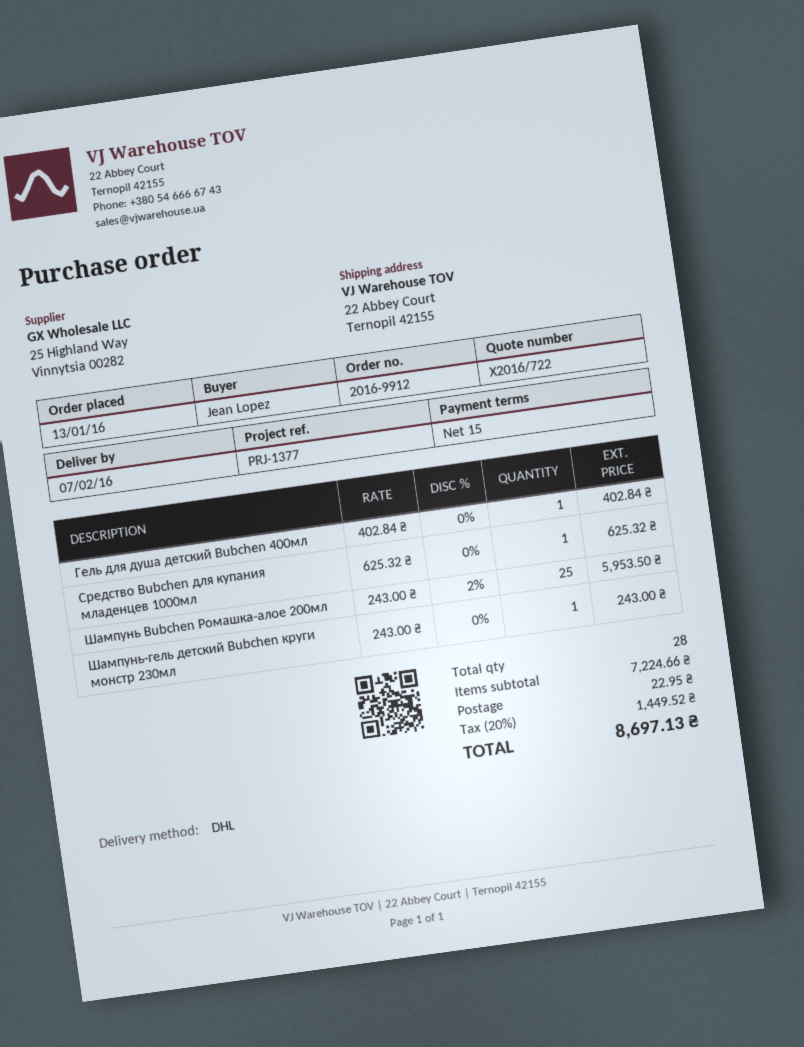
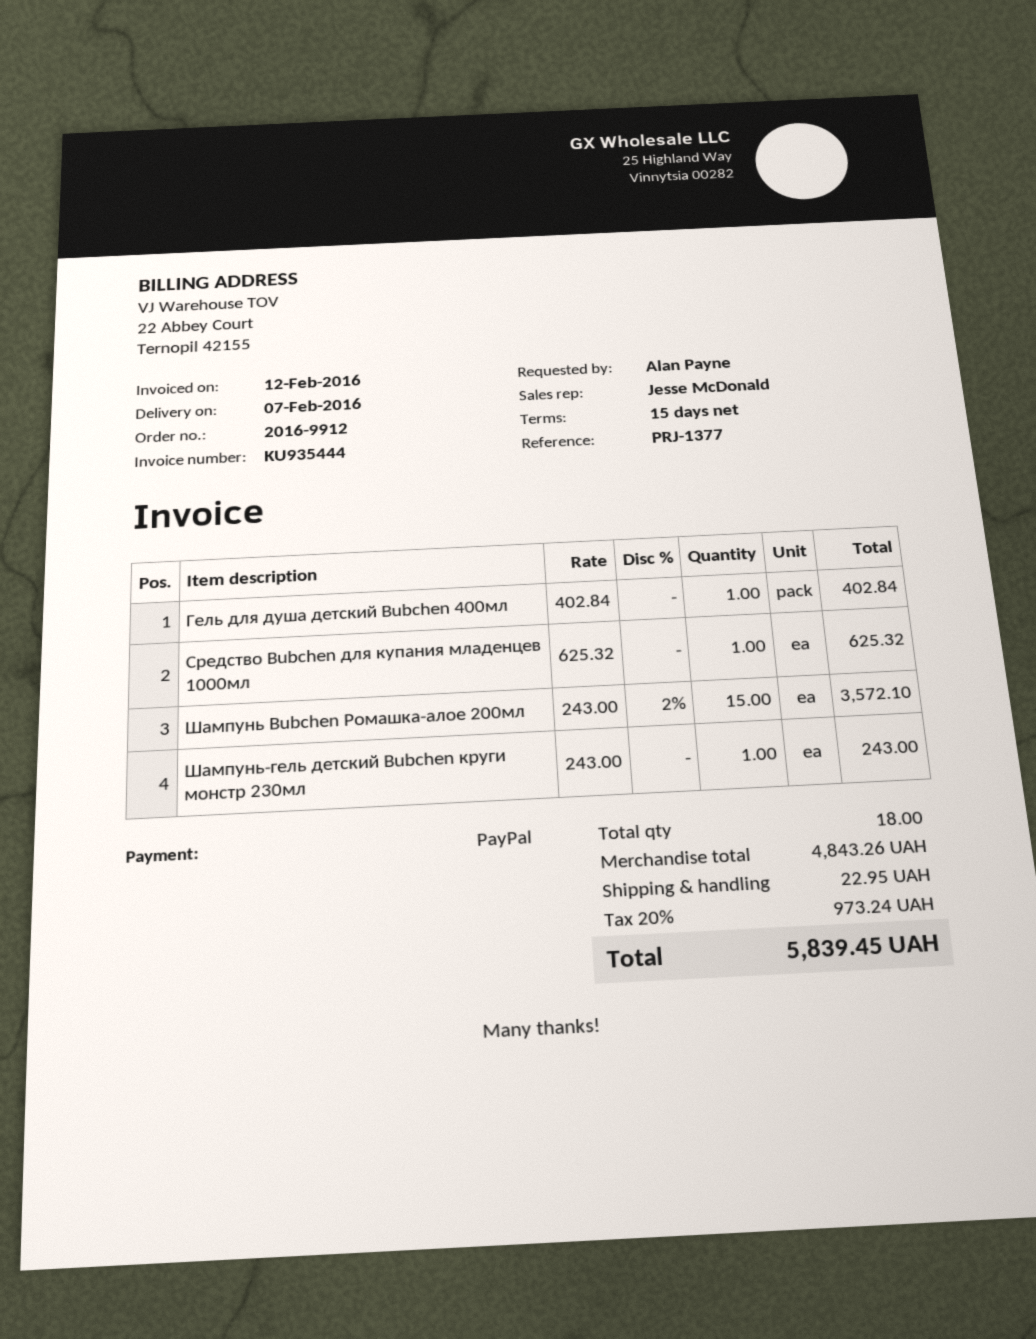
ordered by: Jean Lopez -> Alan Payne
Шампунь Bubchen Ромашка-алое 200мл: 25 x 243.00 - 2% = 5953.50 -> 15 x 243.00 - 2% = 3572.10
total quantity: 28 -> 18
subtotal: 7224.66 -> 4843.26
tax: 20% = 1449.52 -> 20% = 973.24
total: 8697.13 -> 5839.45

